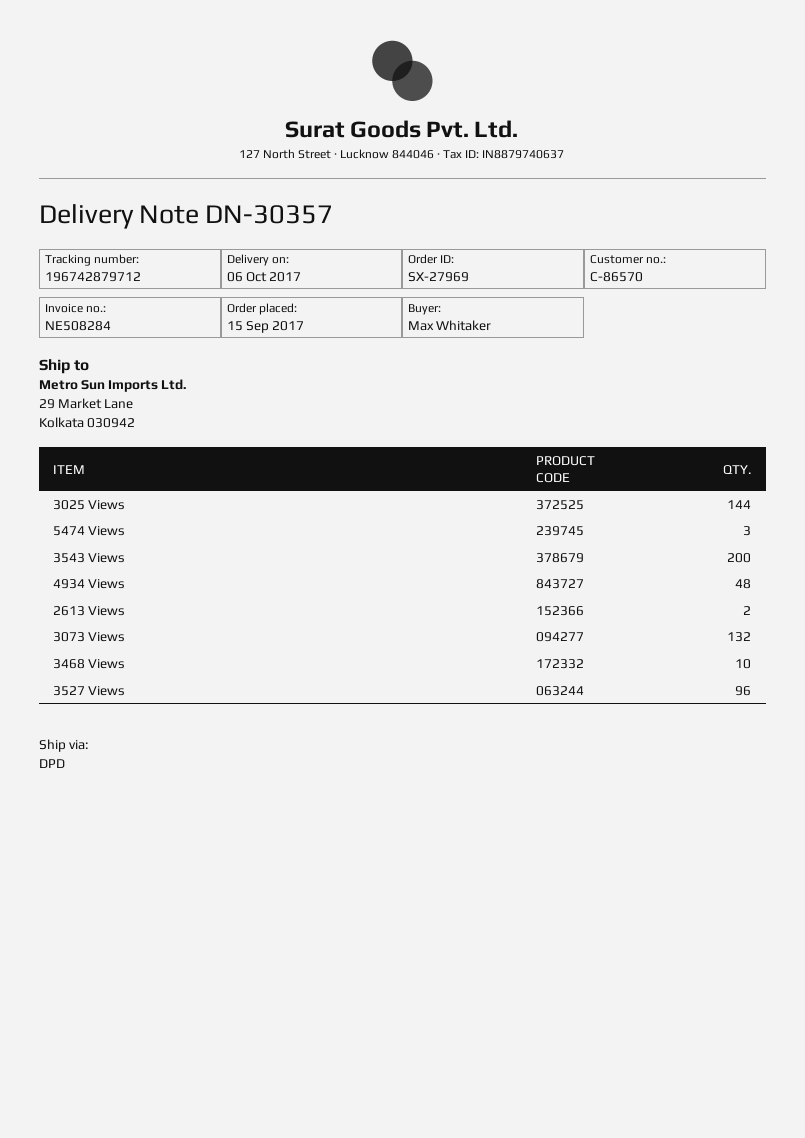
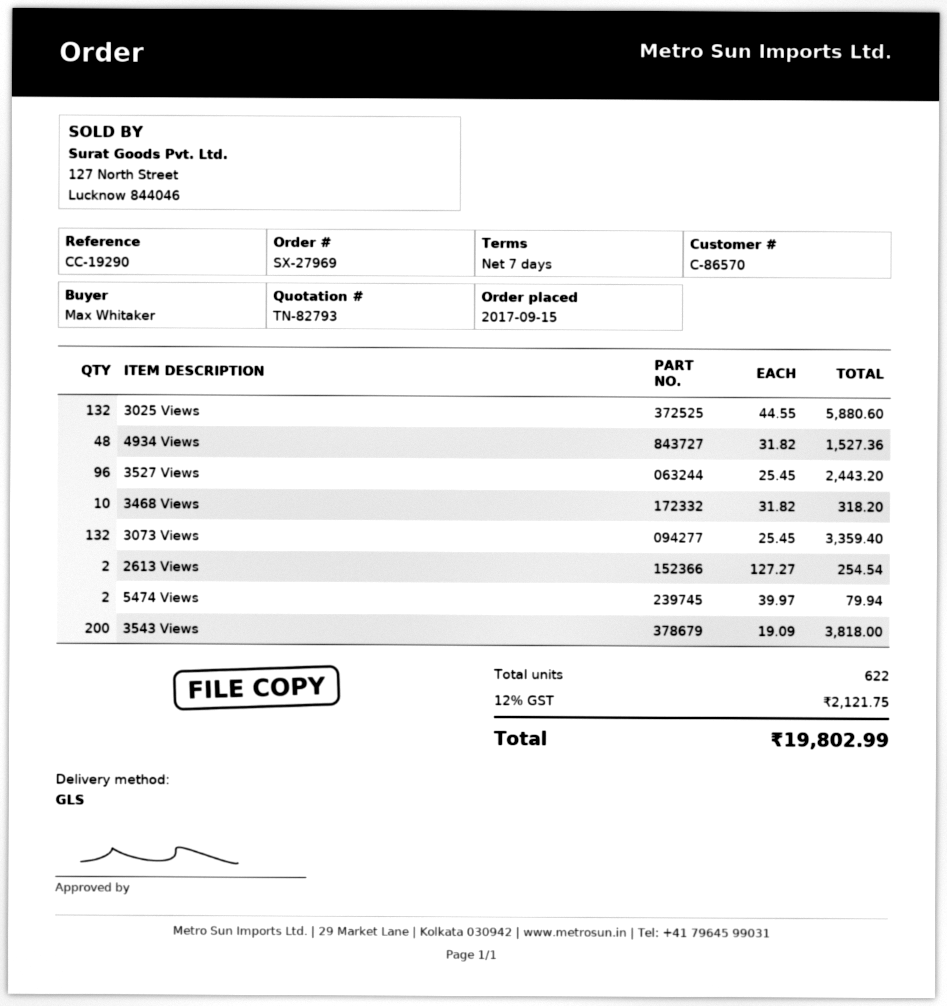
shipping method: DPD -> GLS
3025 Views: 144 -> 132
5474 Views: 3 -> 2

